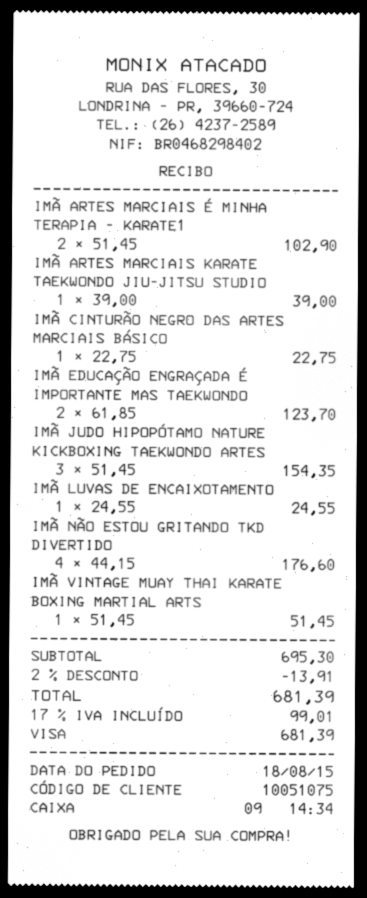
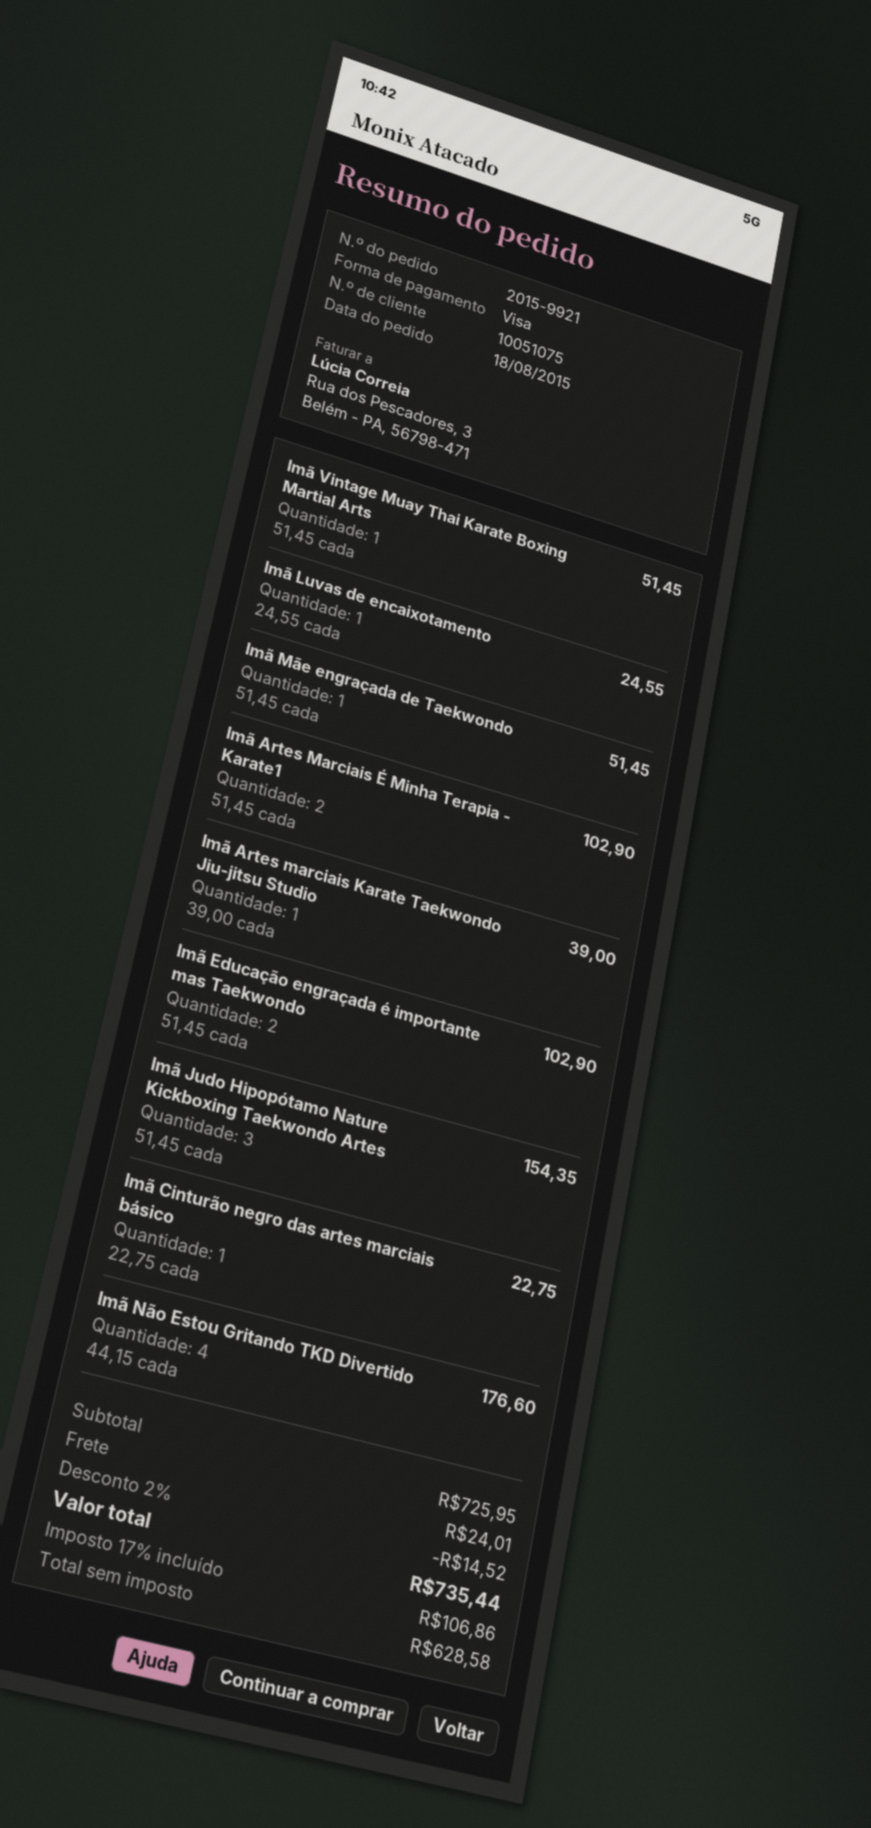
IMÃ EDUCAÇÃO ENGRAÇADA É IMPORTANTE MAS TAEKWONDO: 2 x 61.85 = 123.70 -> 2 x 51.45 = 102.90
Imã Mãe engraçada de Taekwondo: none -> 1 x 51.45 = 51.45
subtotal: 695.30 -> 725.95
discount: 2% = 13.91 -> 2% = 14.52
shipping: none -> 24.01
tax: 17% = 99.01 -> 17% = 106.86
total: 681.39 -> 735.44

